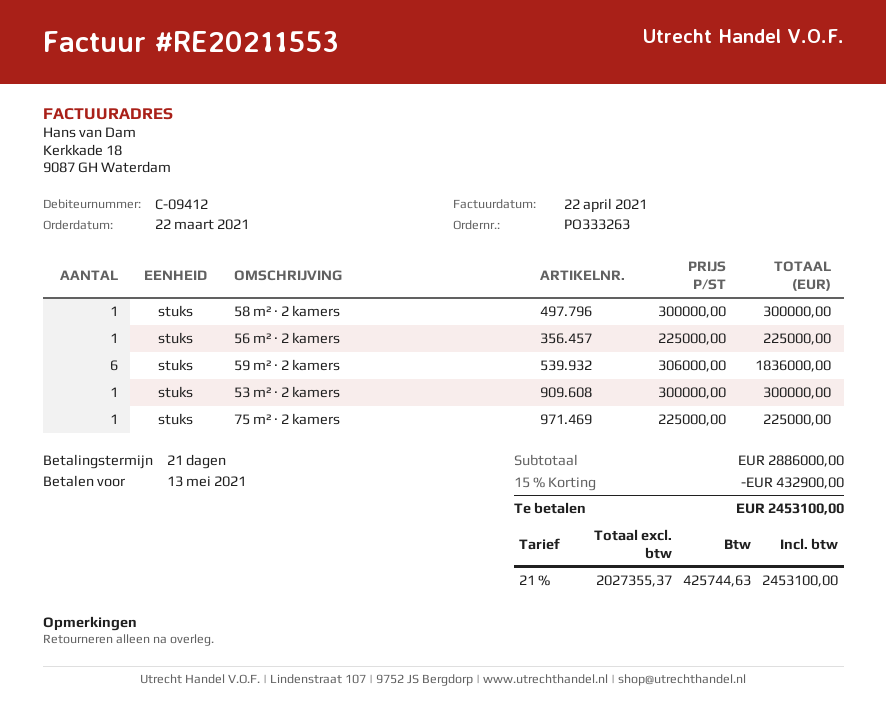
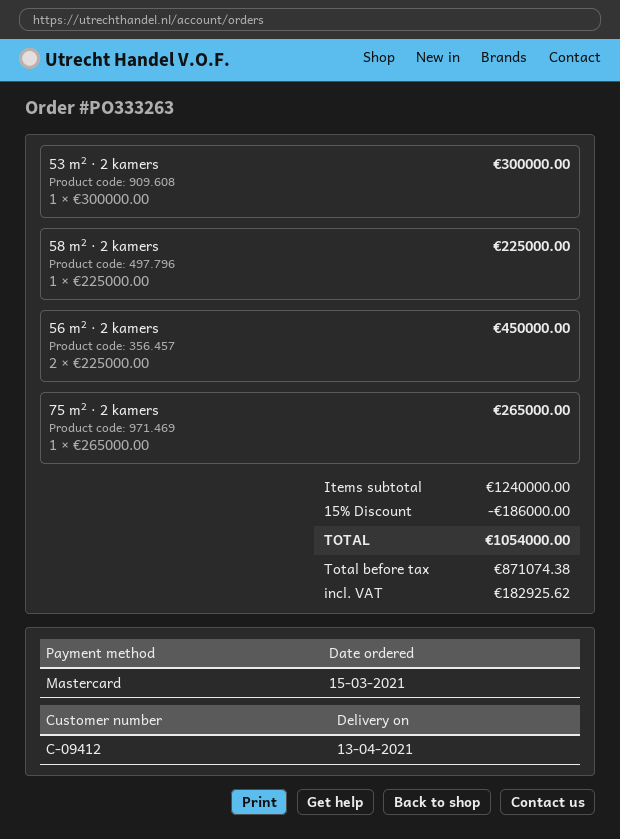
order date: 2021-03-22 -> 2021-03-15
58 m² · 2 kamers: 1 x 300000.00 = 300000.00 -> 1 x 225000.00 = 225000.00
56 m² · 2 kamers: 1 x 225000.00 = 225000.00 -> 2 x 225000.00 = 450000.00
59 m² · 2 kamers: 6 x 306000.00 = 1836000.00 -> none
75 m² · 2 kamers: 1 x 225000.00 = 225000.00 -> 1 x 265000.00 = 265000.00
subtotal: 2886000.00 -> 1240000.00
discount: 15% = 432900.00 -> 15% = 186000.00
net: 2027355.37 -> 871074.38
tax: 425744.63 -> 182925.62
total: 2453100.00 -> 1054000.00

